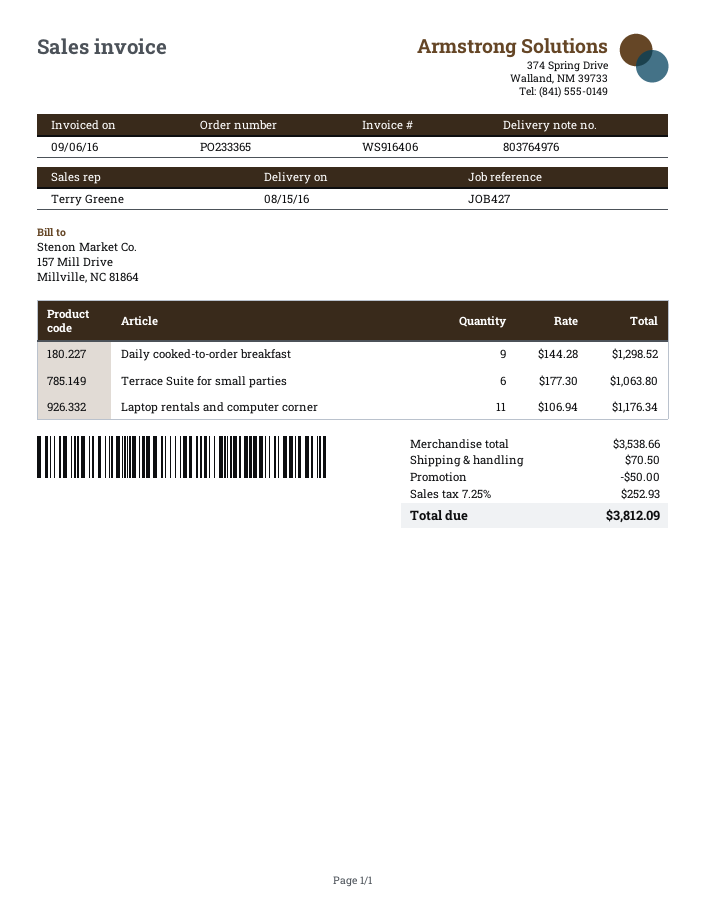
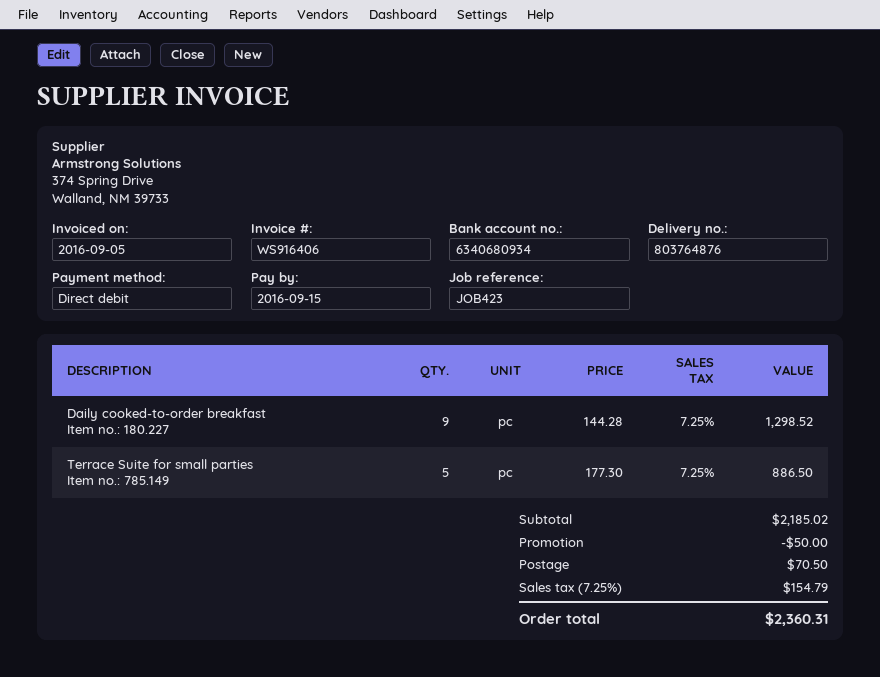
delivery note number: 803764976 -> 803764876
invoice date: 2016-09-06 -> 2016-09-05
reference: JOB427 -> JOB423
Terrace Suite for small parties: 6 x 177.30 = 1063.80 -> 5 x 177.30 = 886.50
Laptop rentals and computer corner: 11 x 106.94 = 1176.34 -> none
subtotal: 3538.66 -> 2185.02
tax: 7.25% = 252.93 -> 7.25% = 154.79
total: 3812.09 -> 2360.31

